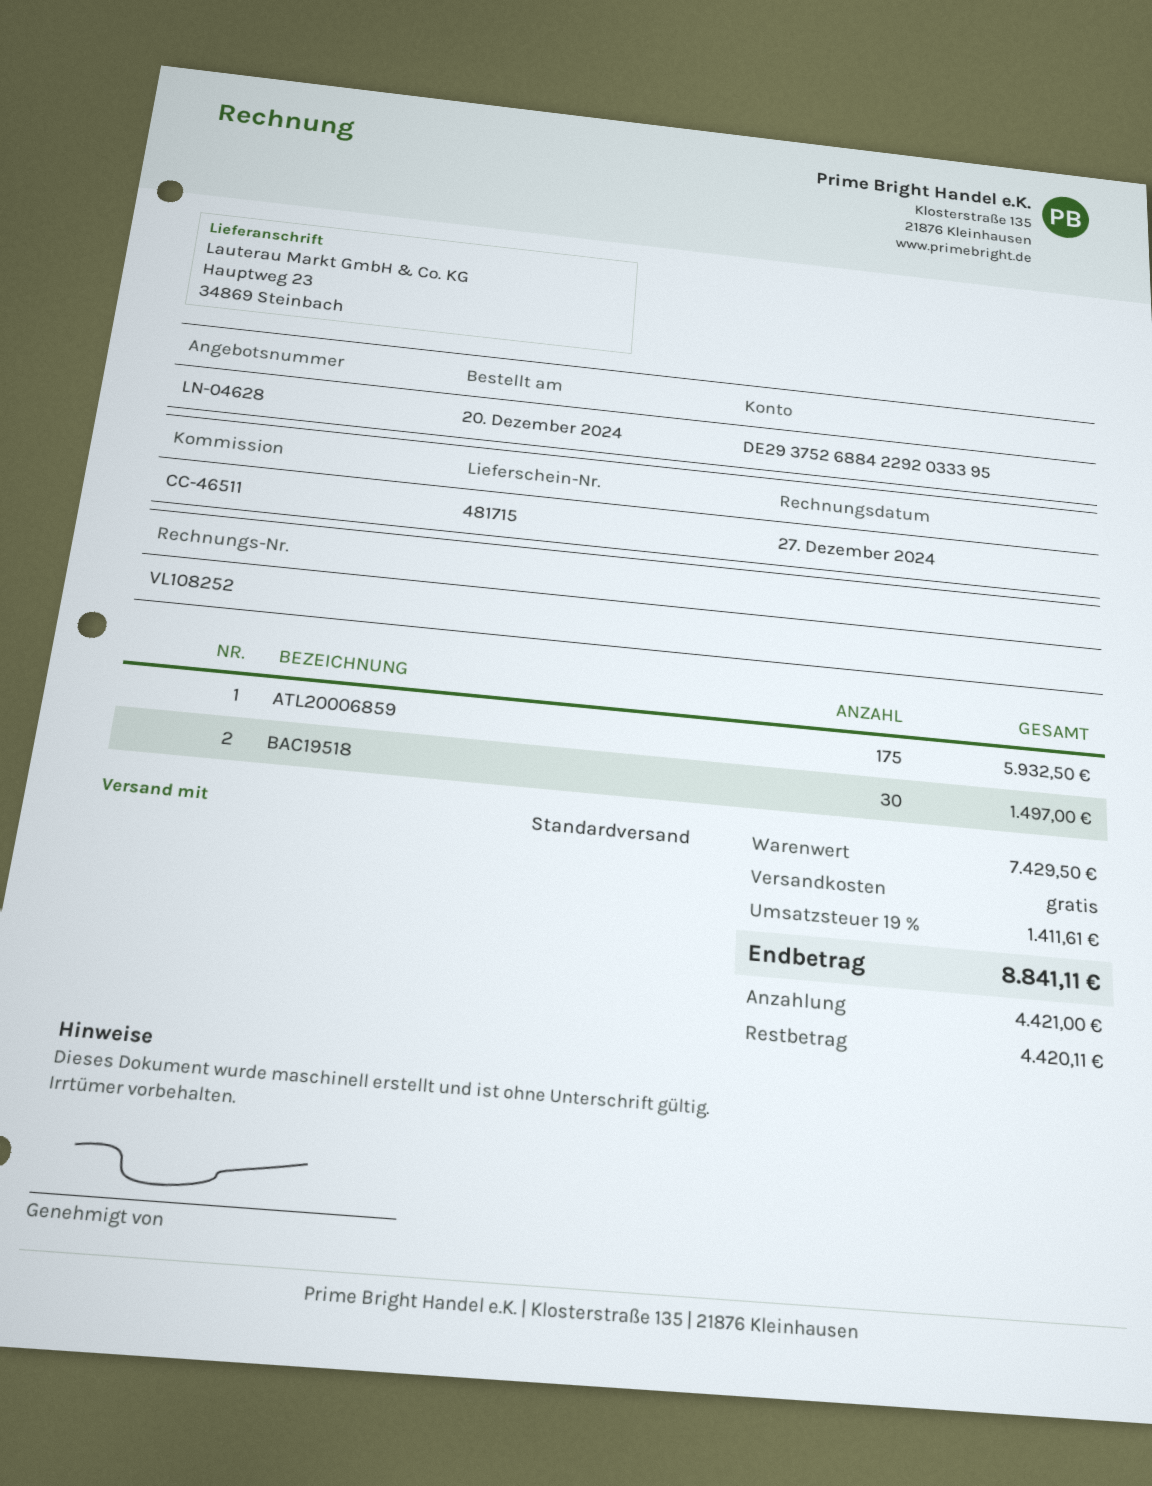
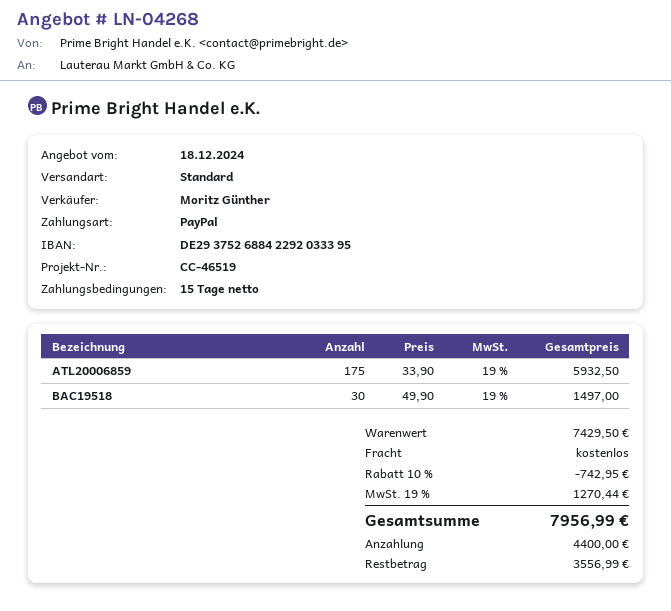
quote number: LN-04628 -> LN-04268
reference: CC-46511 -> CC-46519
discount: none -> 10% = 742.95
tax: 19% = 1411.61 -> 19% = 1270.44
total: 8841.11 -> 7956.99
deposit: 4421.00 -> 4400.00
balance: 4420.11 -> 3556.99

